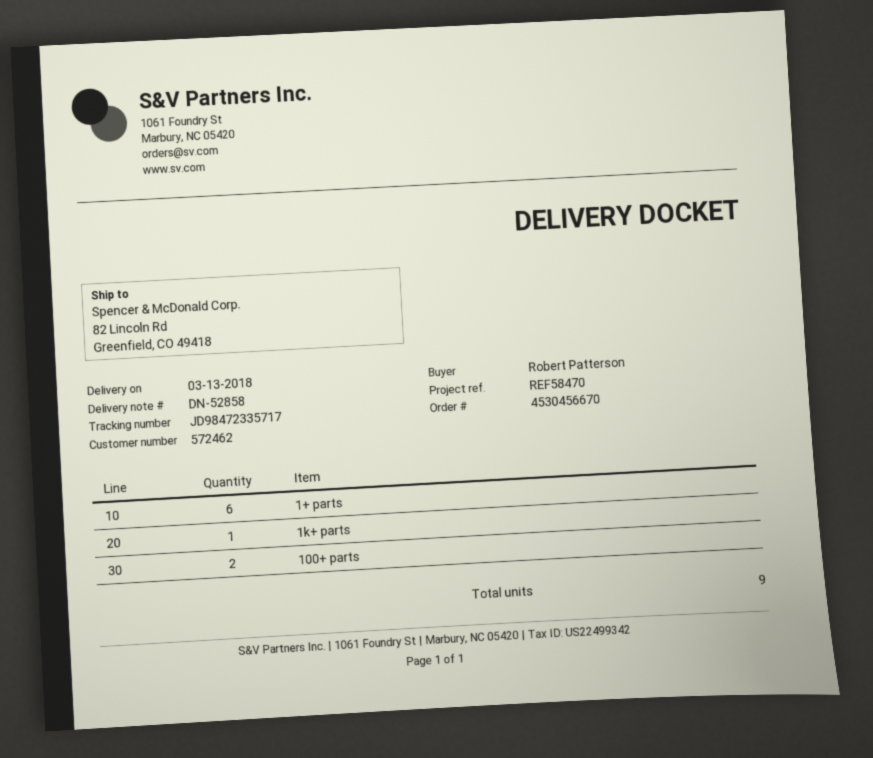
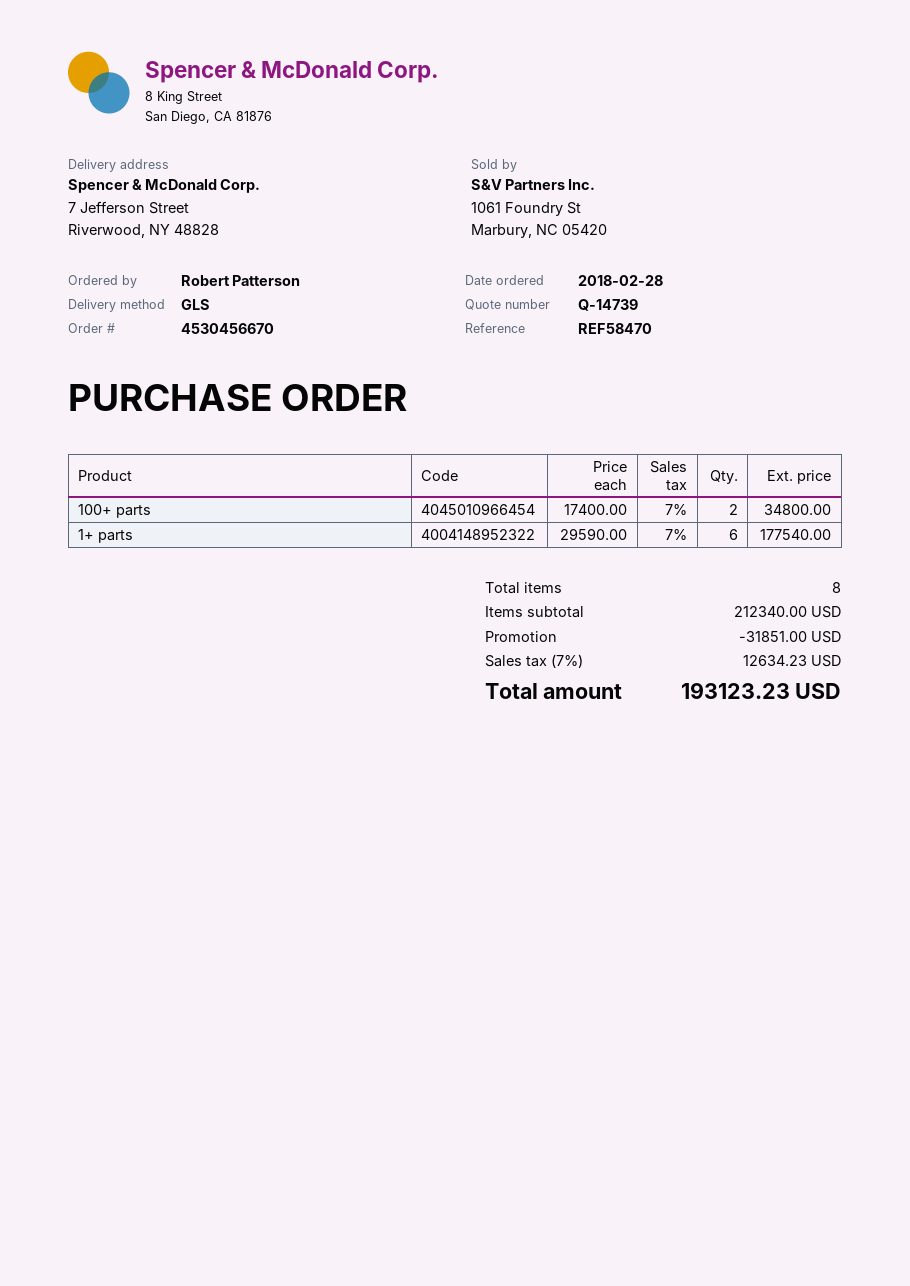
ship to: 82 Lincoln Rd, Greenfield, CO 49418 -> 7 Jefferson Street, Riverwood, NY 48828
1k+ parts: 1 -> none
total quantity: 9 -> 8

